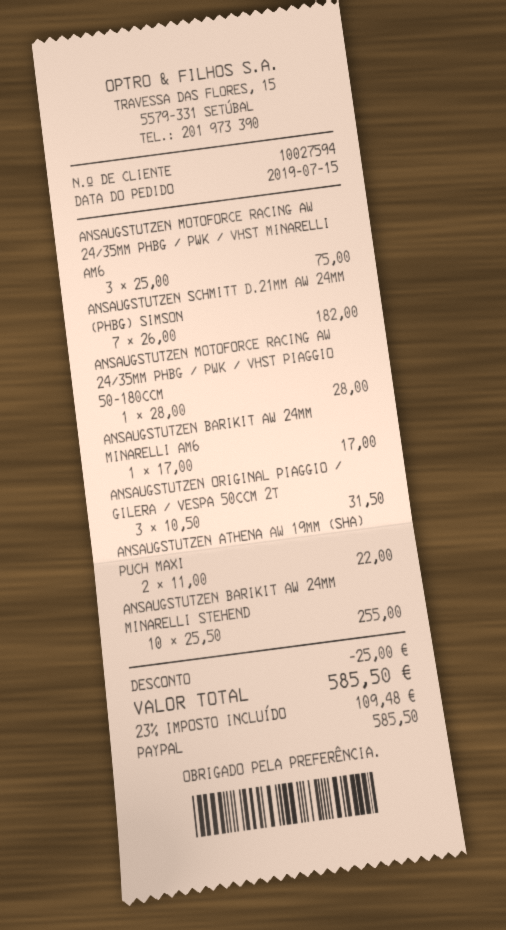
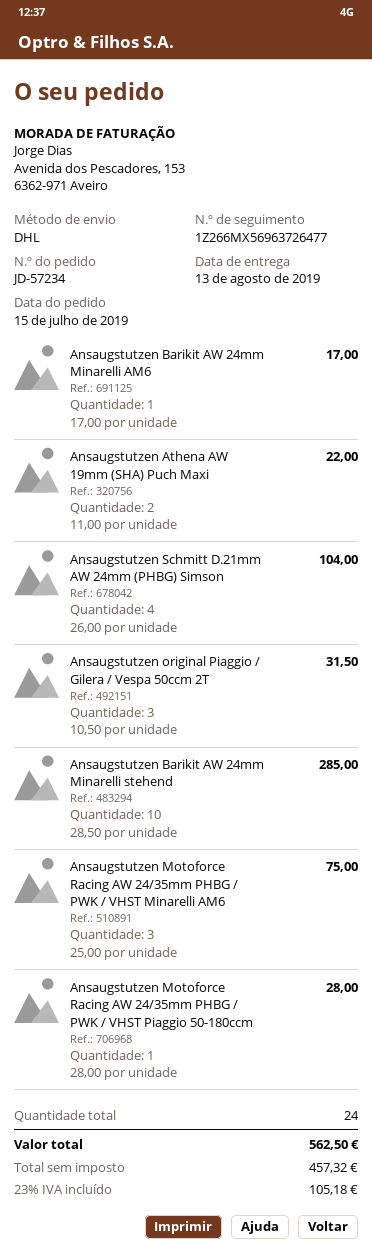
ANSAUGSTUTZEN SCHMITT D.21MM AW 24MM (PHBG) SIMSON: 7 x 26.00 = 182.00 -> 4 x 26.00 = 104.00
ANSAUGSTUTZEN BARIKIT AW 24MM MINARELLI STEHEND: 10 x 25.50 = 255.00 -> 10 x 28.50 = 285.00
discount: 25.00 -> none
tax: 23% = 109.48 -> 23% = 105.18
total: 585.50 -> 562.50

